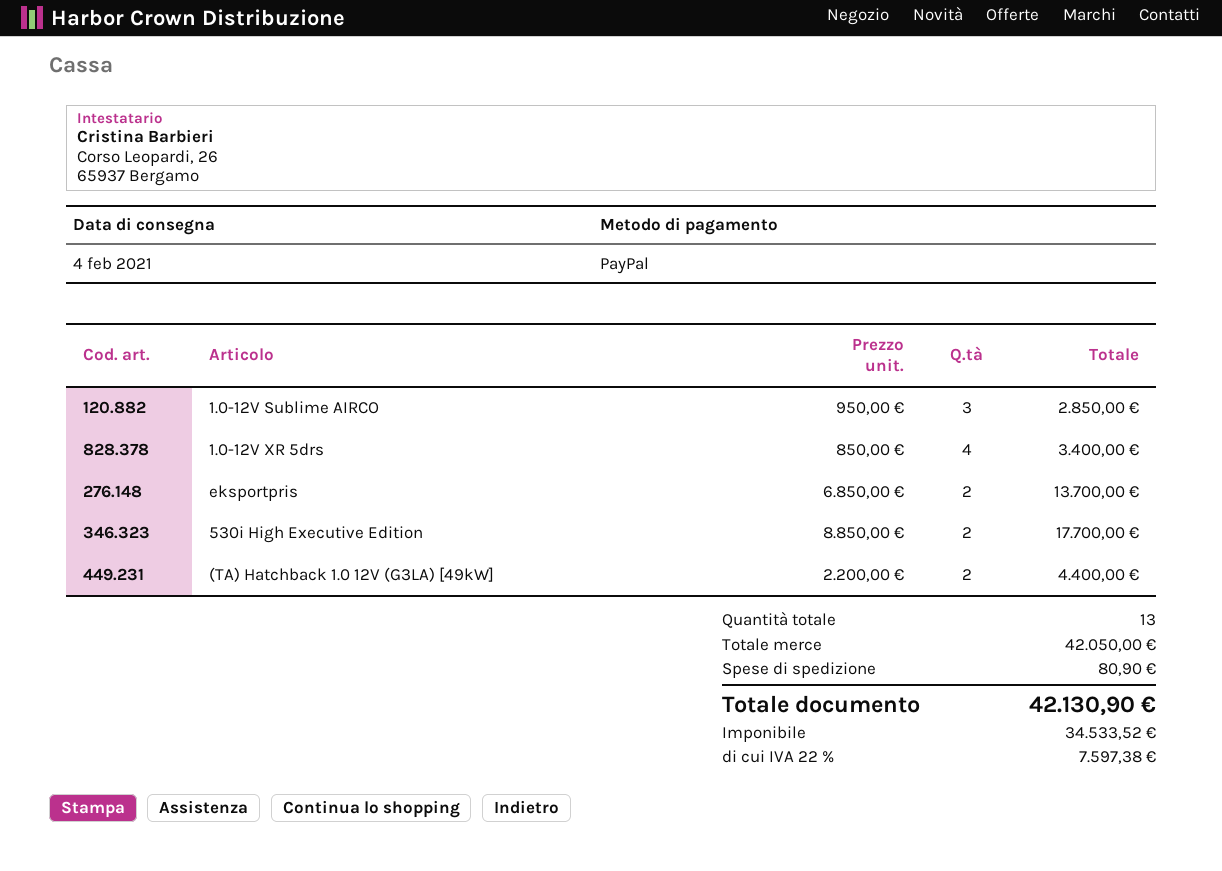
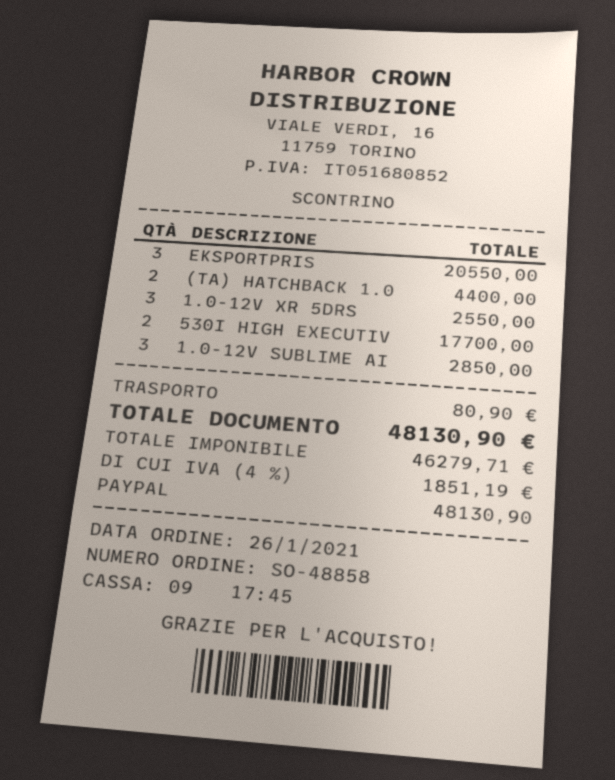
1.0-12V XR 5drs: 4 for 3400.00 -> 3 for 2550.00
eksportpris: 2 for 13700.00 -> 3 for 20550.00
net: 34533.52 -> 46279.71
tax: 22% = 7597.38 -> 4% = 1851.19
total: 42130.90 -> 48130.90

